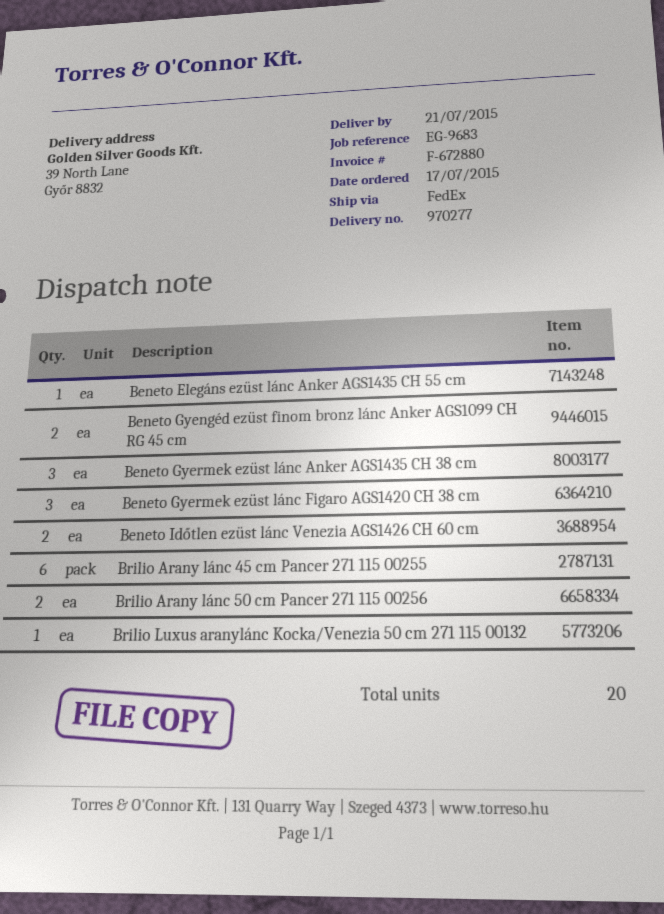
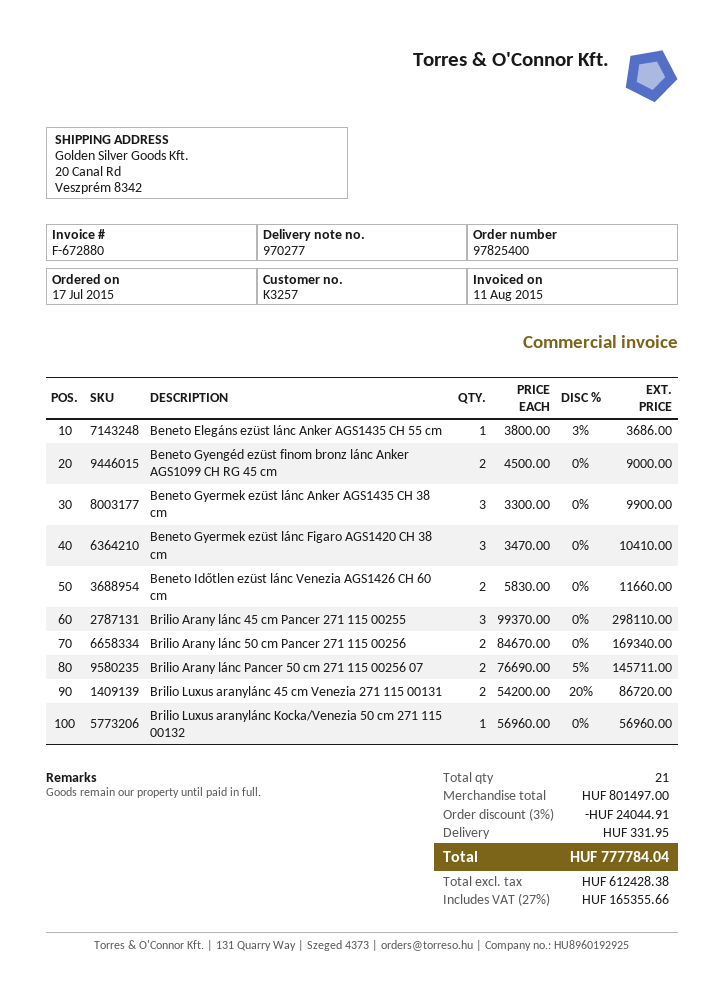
ship to: 39 North Lane, Győr 8832 -> 20 Canal Rd, Veszprém 8342
Brilio Arany lánc 45 cm Pancer 271 115 00255: 6 -> 3
Brilio Arany lánc Pancer 50 cm 271 115 00256 07: none -> 2
Brilio Luxus aranylánc 45 cm Venezia 271 115 00131: none -> 2
total quantity: 20 -> 21

